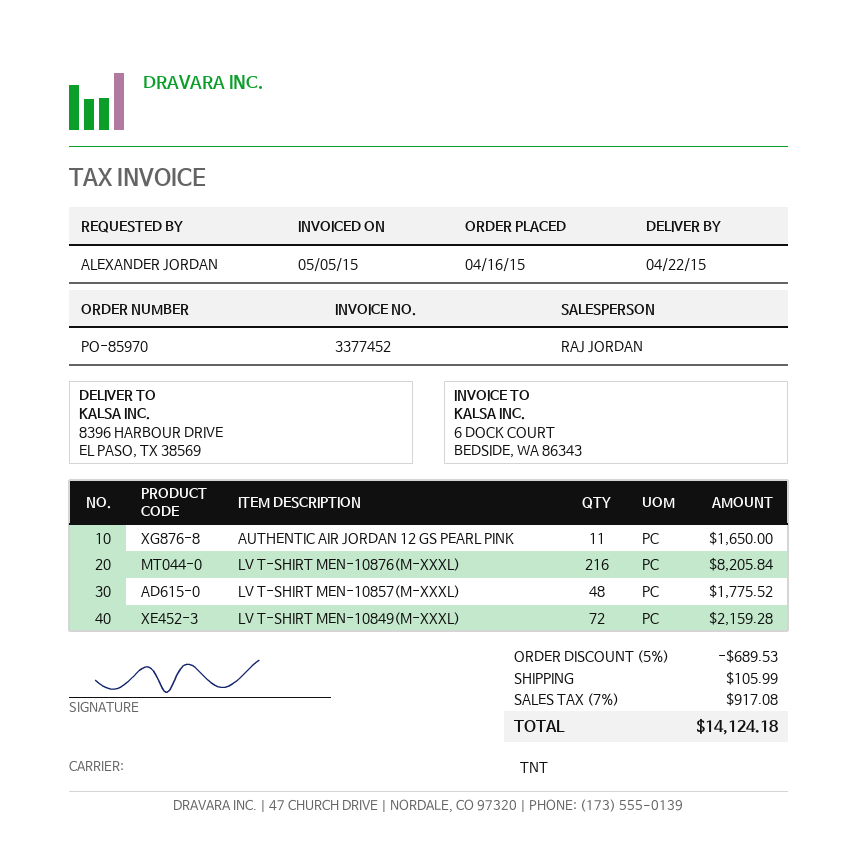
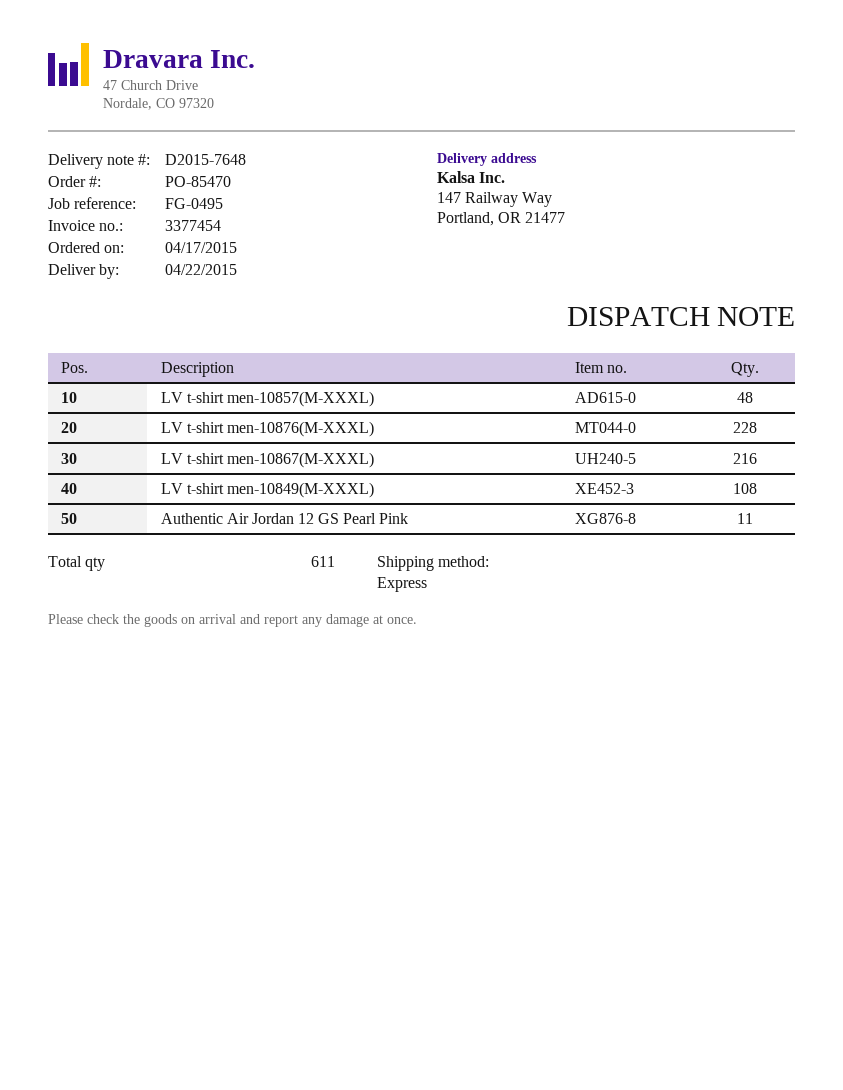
order number: PO-85970 -> PO-85470
order date: 2015-04-16 -> 2015-04-17
invoice number: 3377452 -> 3377454
shipping method: TNT -> express
ship to: 8396 HARBOUR DRIVE, EL PASO, TX 38569 -> 147 Railway Way, Portland, OR 21477
LV T-SHIRT MEN-10876(M-XXXL): 216 -> 228
LV T-SHIRT MEN-10849(M-XXXL): 72 -> 108
LV t-shirt men-10867(M-XXXL): none -> 216

